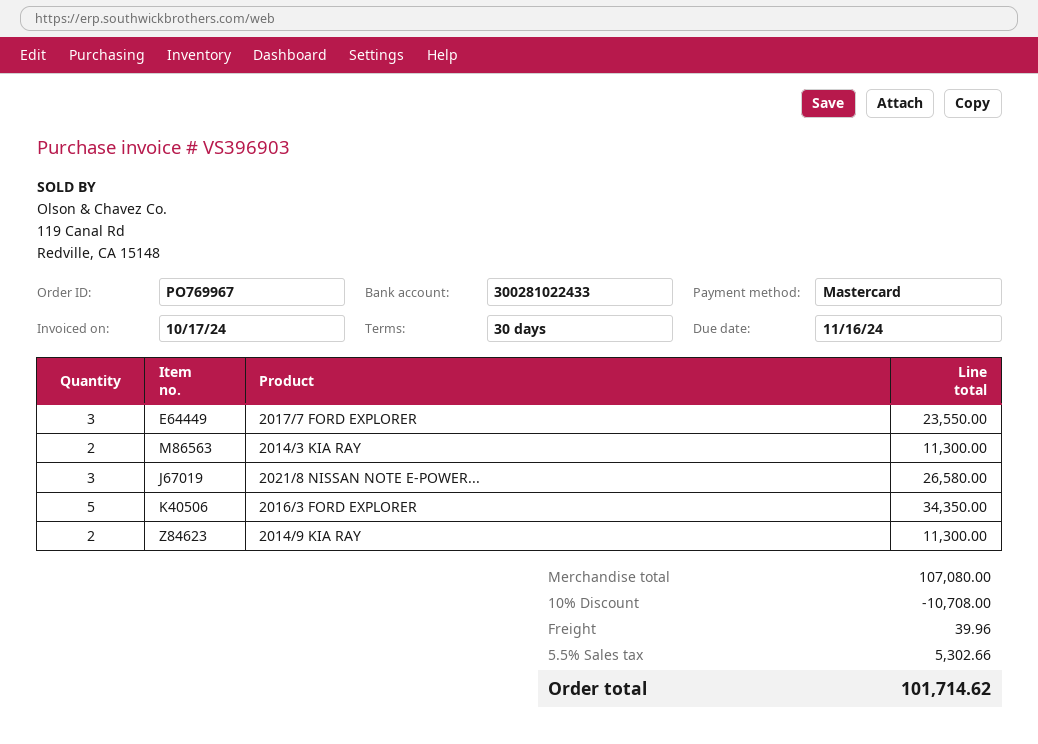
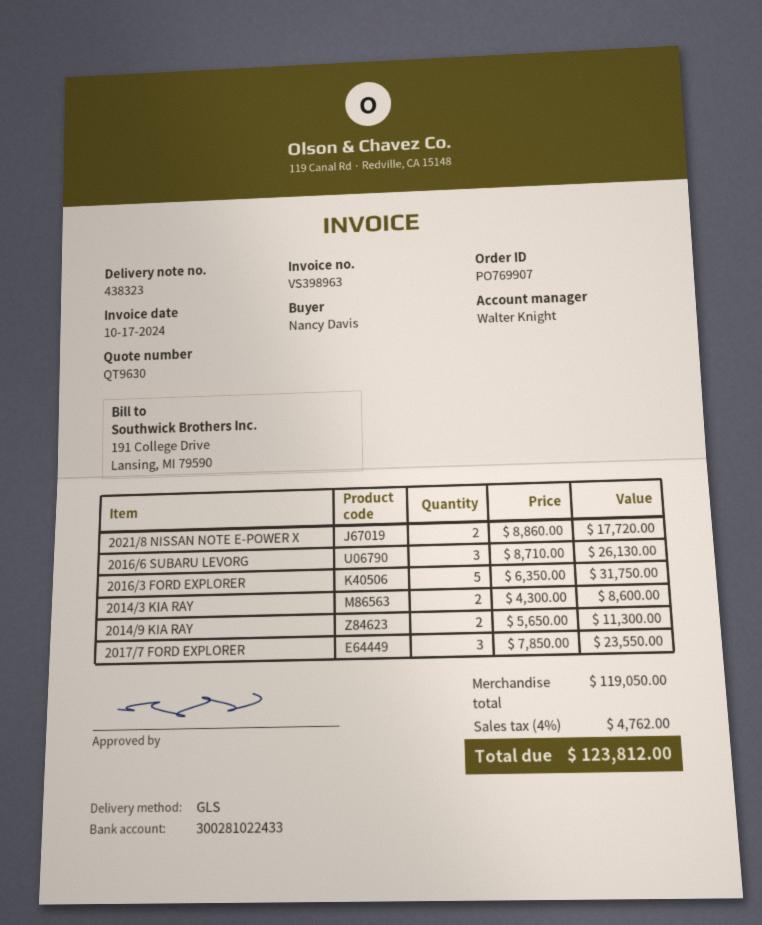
order number: PO769967 -> PO769907
invoice number: VS396903 -> VS398963
2014/3 KIA RAY: 2 for 11300.00 -> 2 for 8600.00
2021/8 NISSAN NOTE E-POWER...: 3 for 26580.00 -> 2 for 17720.00
2016/3 FORD EXPLORER: 5 for 34350.00 -> 5 for 31750.00
2016/6 SUBARU LEVORG: none -> 3 for 26130.00
subtotal: 107080.00 -> 119050.00
discount: 10% = 10708.00 -> none
shipping: 39.96 -> none
tax: 5.5% = 5302.66 -> 4% = 4762.00
total: 101714.62 -> 123812.00

